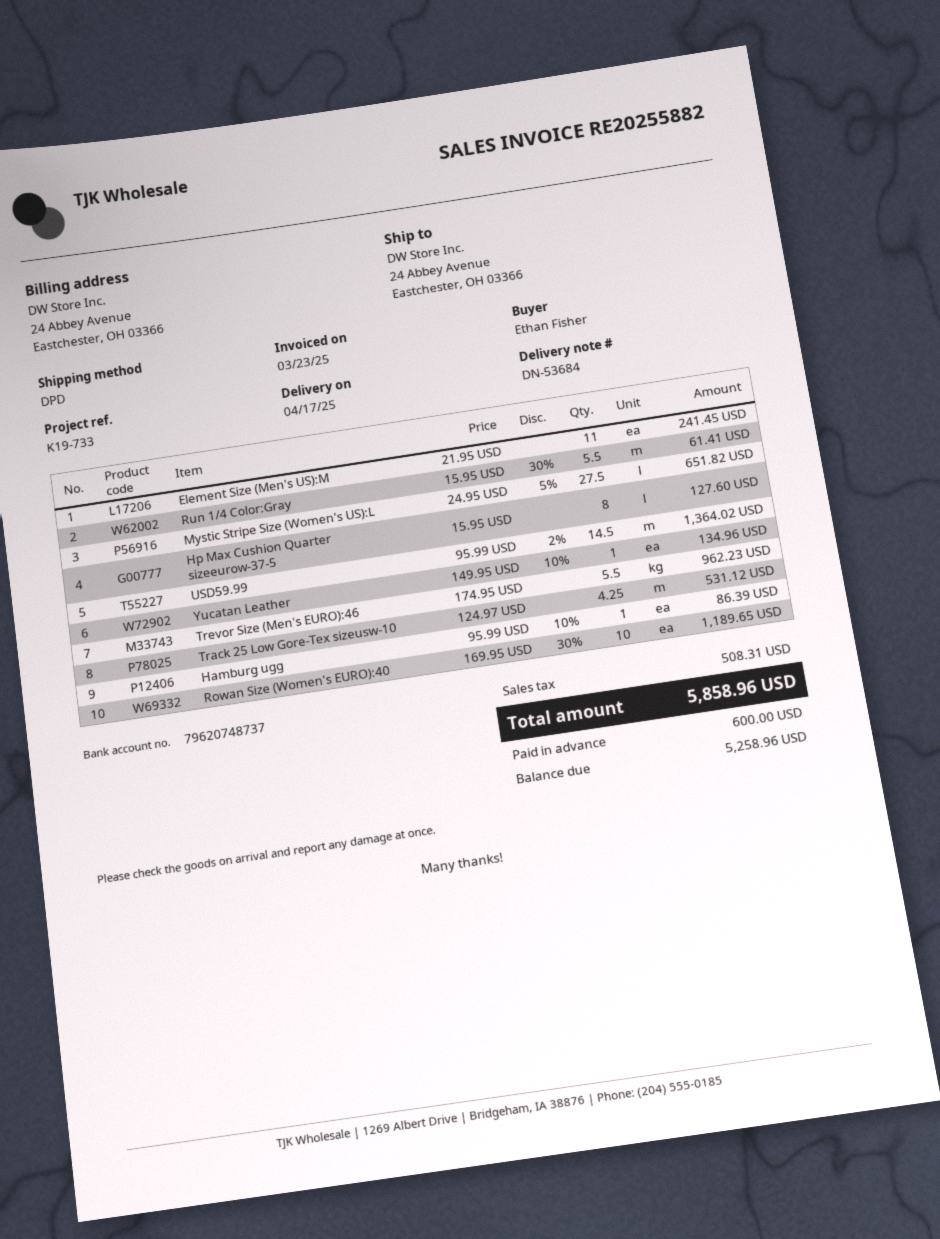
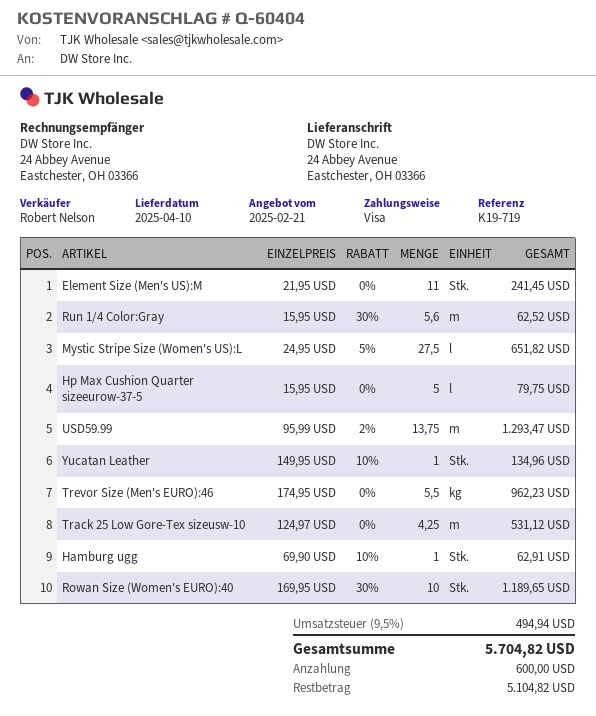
delivery date: 2025-04-17 -> 2025-04-10
reference: K19-733 -> K19-719
Run 1/4 Color:Gray: 5.5 x 15.95 - 30% = 61.41 -> 5.6 x 15.95 - 30% = 62.52
Hp Max Cushion Quarter sizeeurow-37-5: 8 x 15.95 = 127.60 -> 5 x 15.95 = 79.75
USD59.99: 14.5 x 95.99 - 2% = 1364.02 -> 13.75 x 95.99 - 2% = 1293.47
Hamburg ugg: 1 x 95.99 - 10% = 86.39 -> 1 x 69.90 - 10% = 62.91
tax: 508.31 -> 494.94
total: 5858.96 -> 5704.82
balance: 5258.96 -> 5104.82

